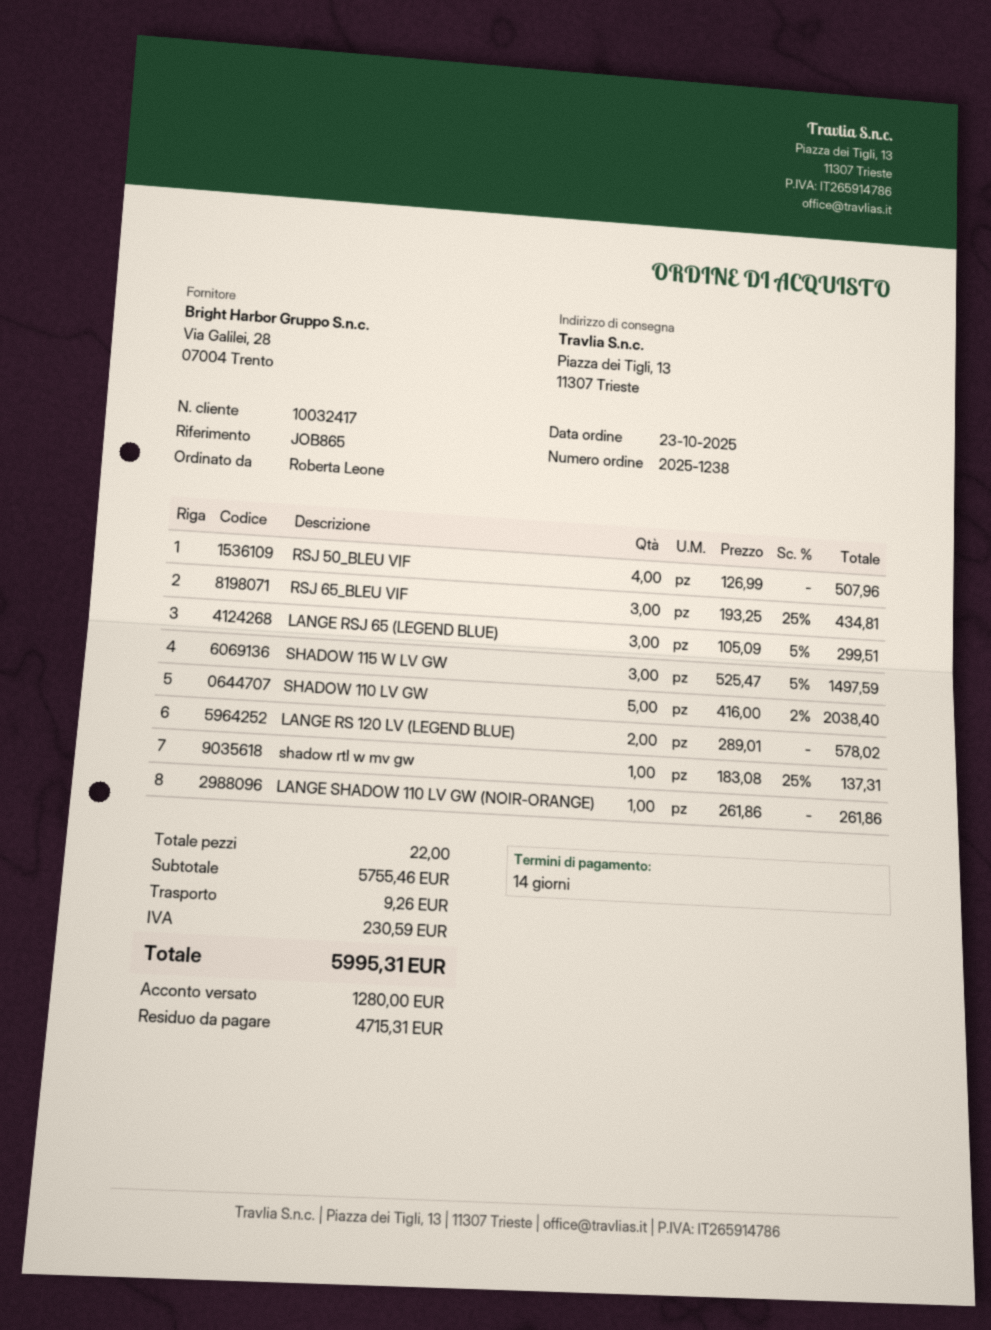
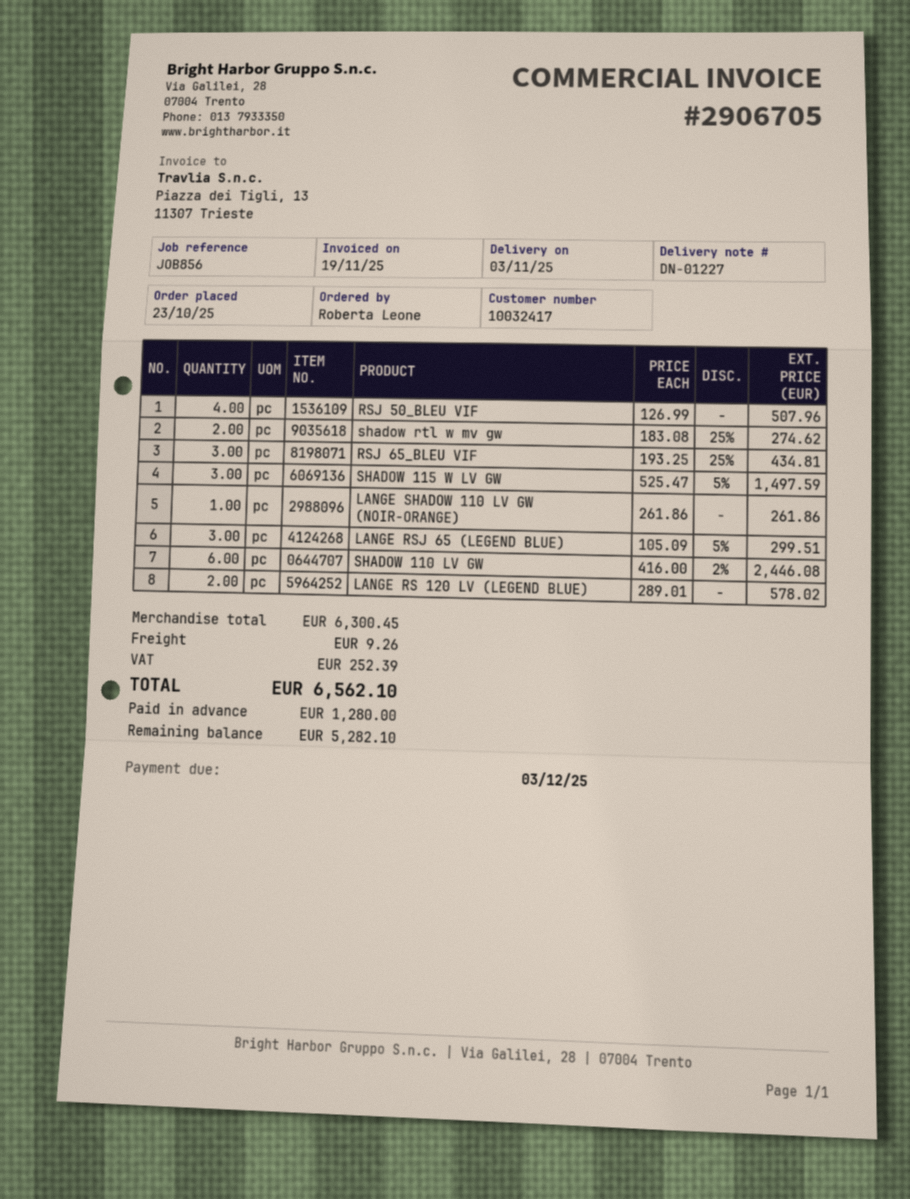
reference: JOB865 -> JOB856
SHADOW 110 LV GW: 5 x 416.00 - 2% = 2038.40 -> 6 x 416.00 - 2% = 2446.08
shadow rtl w mv gw: 1 x 183.08 - 25% = 137.31 -> 2 x 183.08 - 25% = 274.62
subtotal: 5755.46 -> 6300.45
tax: 230.59 -> 252.39
total: 5995.31 -> 6562.10
balance: 4715.31 -> 5282.10

